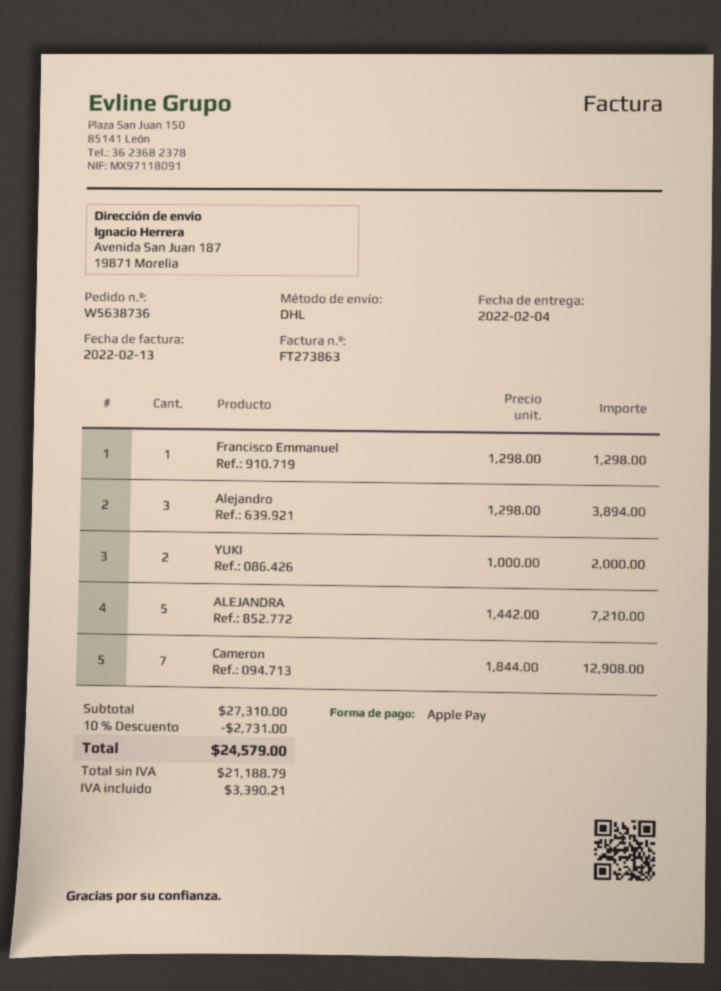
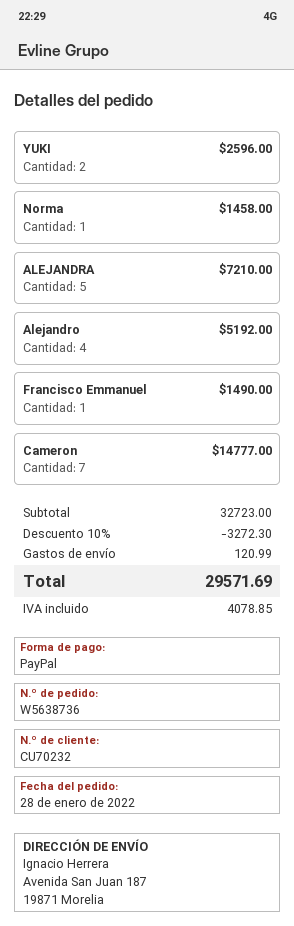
payment method: Apple Pay -> PayPal
Francisco Emmanuel: 1 for 1298.00 -> 1 for 1490.00
Alejandro: 3 for 3894.00 -> 4 for 5192.00
YUKI: 2 for 2000.00 -> 2 for 2596.00
Cameron: 7 for 12908.00 -> 7 for 14777.00
Norma: none -> 1 for 1458.00
subtotal: 27310.00 -> 32723.00
discount: 10% = 2731.00 -> 10% = 3272.30
shipping: none -> 120.99
tax: 3390.21 -> 4078.85
total: 24579.00 -> 29571.69

